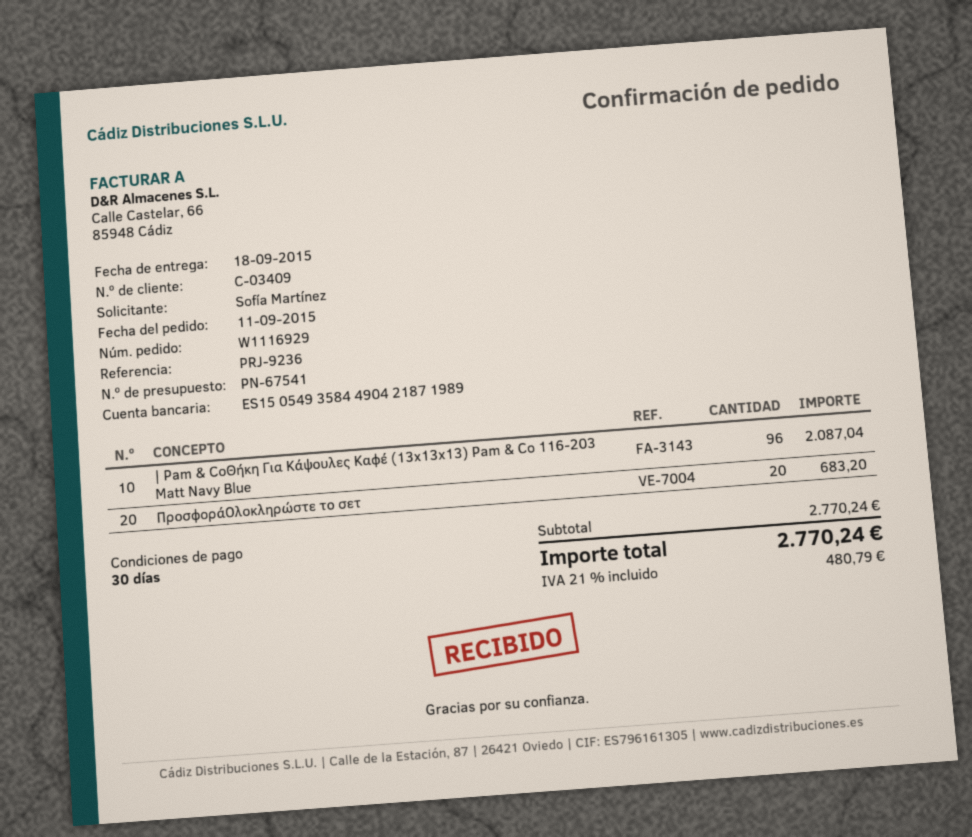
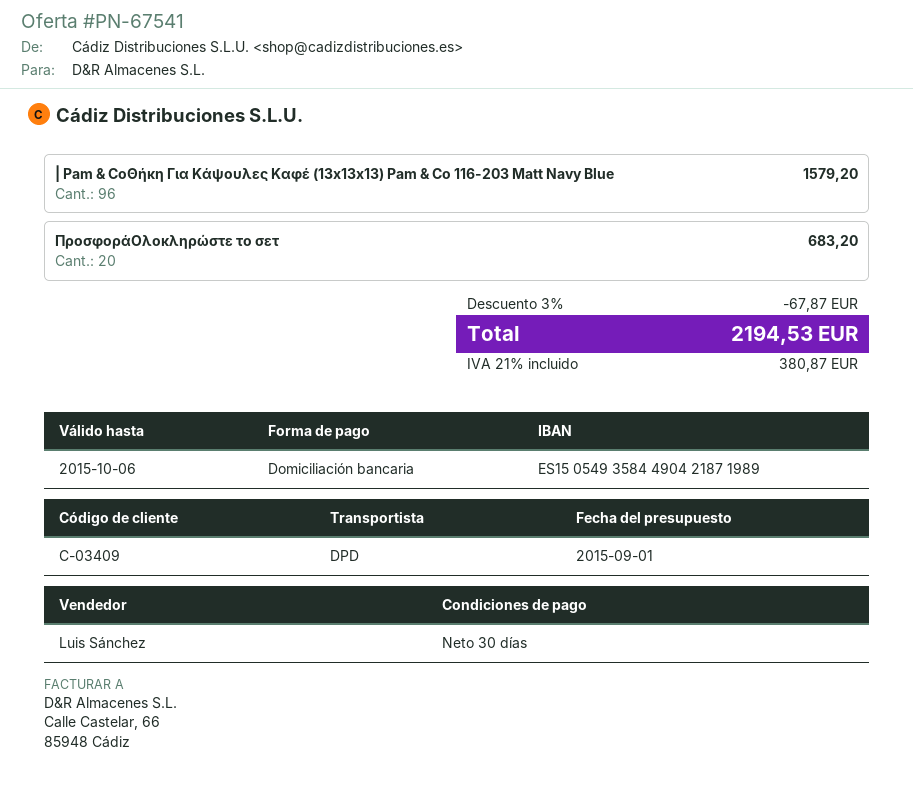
| Pam & CoΘήκη Για Κάψουλες Καφέ (13x13x13) Pam & Co 116-203 Matt Navy Blue: 96 for 2087.04 -> 96 for 1579.20
discount: none -> 3% = 67.87
tax: 21% = 480.79 -> 21% = 380.87
total: 2770.24 -> 2194.53

